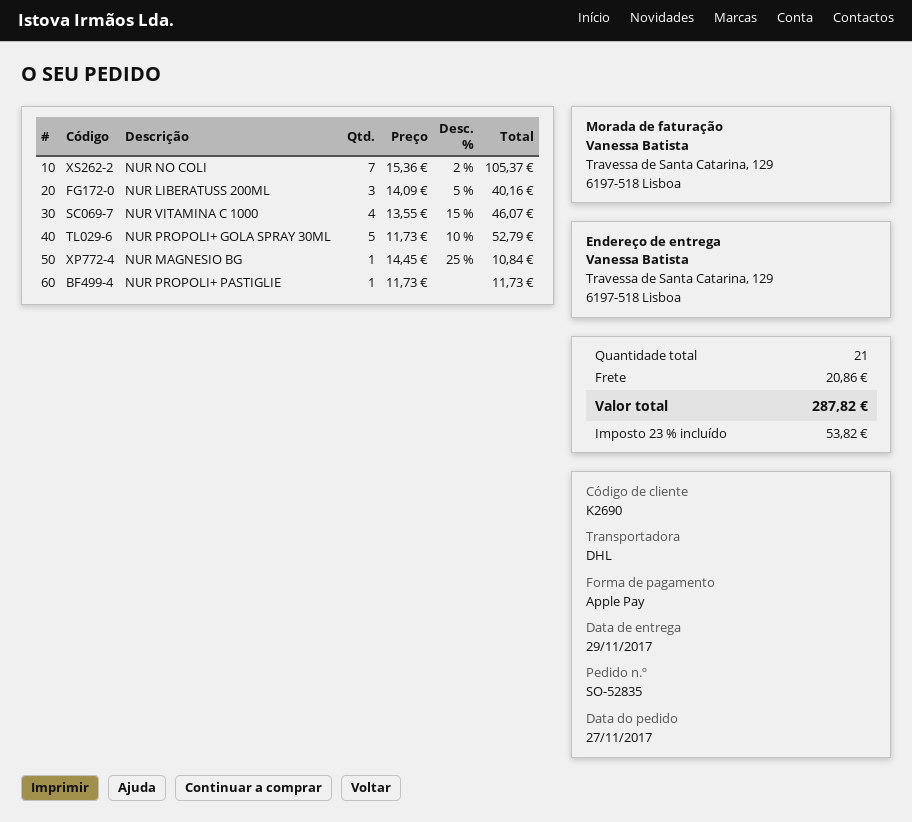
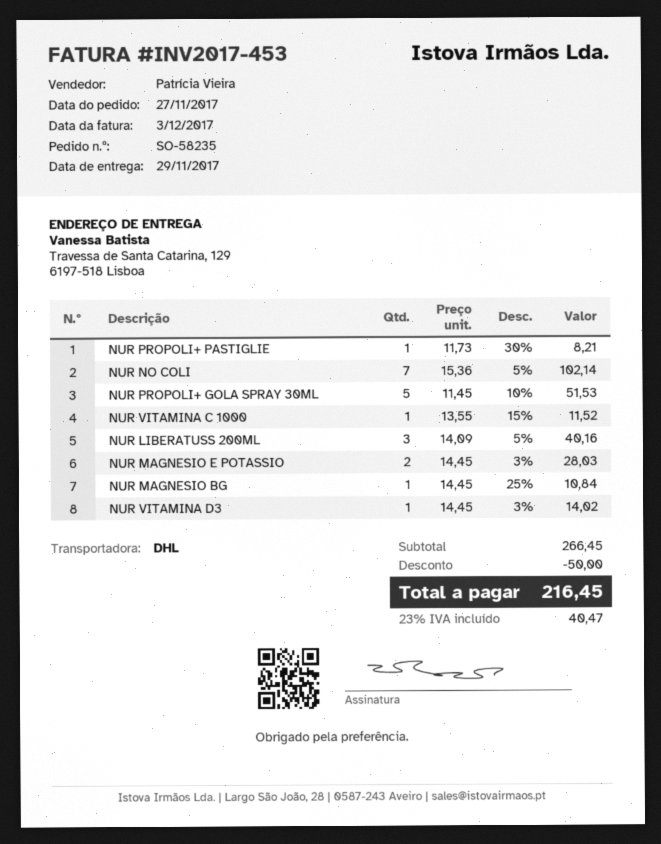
order number: SO-52835 -> SO-58235
NUR NO COLI: 7 x 15.36 - 2% = 105.37 -> 7 x 15.36 - 5% = 102.14
NUR VITAMINA C 1000: 4 x 13.55 - 15% = 46.07 -> 1 x 13.55 - 15% = 11.52
NUR PROPOLI+ GOLA SPRAY 30ML: 5 x 11.73 - 10% = 52.79 -> 5 x 11.45 - 10% = 51.53
NUR PROPOLI+ PASTIGLIE: 1 x 11.73 = 11.73 -> 1 x 11.73 - 30% = 8.21
NUR MAGNESIO E POTASSIO: none -> 2 x 14.45 - 3% = 28.03
NUR VITAMINA D3: none -> 1 x 14.45 - 3% = 14.02
discount: none -> 50.00
shipping: 20.86 -> none
tax: 23% = 53.82 -> 23% = 40.47
total: 287.82 -> 216.45

